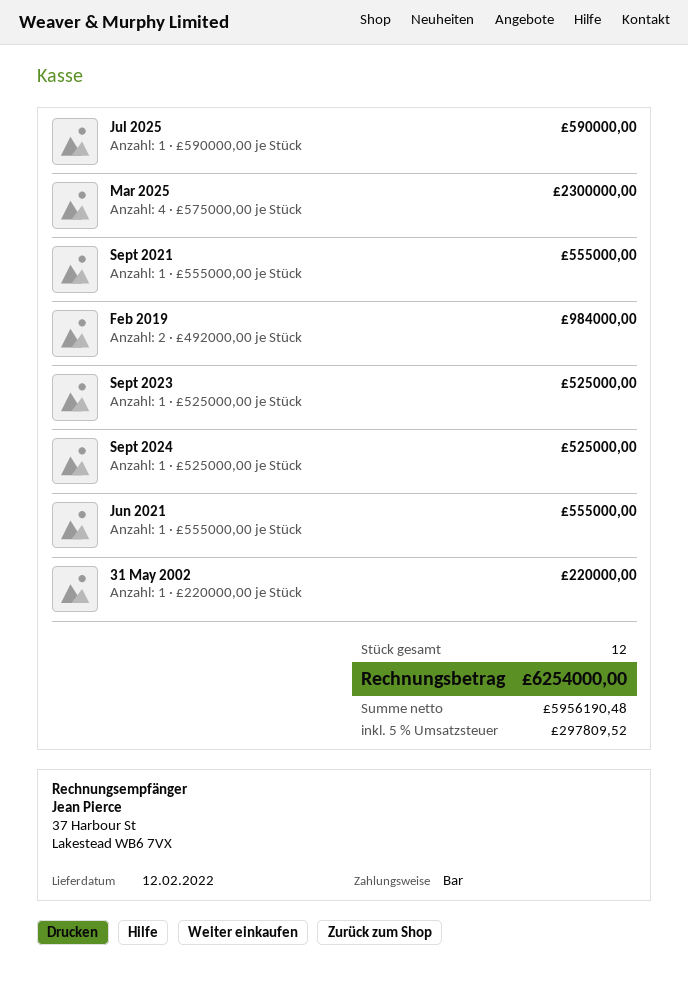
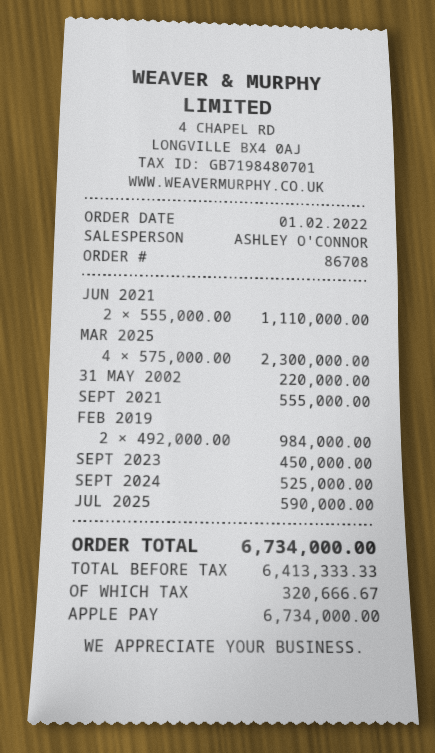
payment method: cash -> Apple Pay
Sept 2023: 1 x 525000.00 = 525000.00 -> 1 x 450000.00 = 450000.00
Jun 2021: 1 x 555000.00 = 555000.00 -> 2 x 555000.00 = 1110000.00
net: 5956190.48 -> 6413333.33
tax: 297809.52 -> 320666.67
total: 6254000.00 -> 6734000.00

